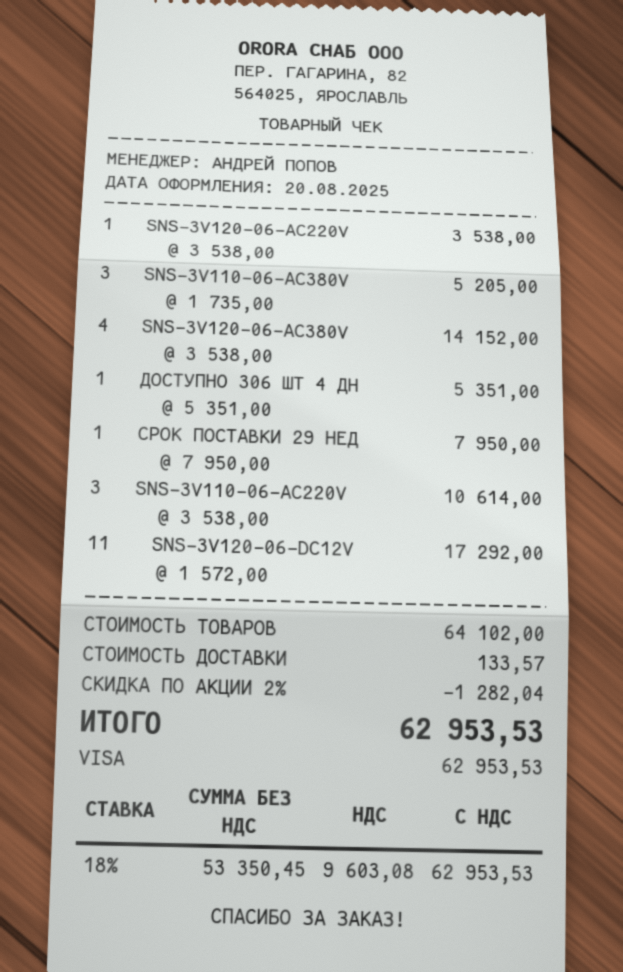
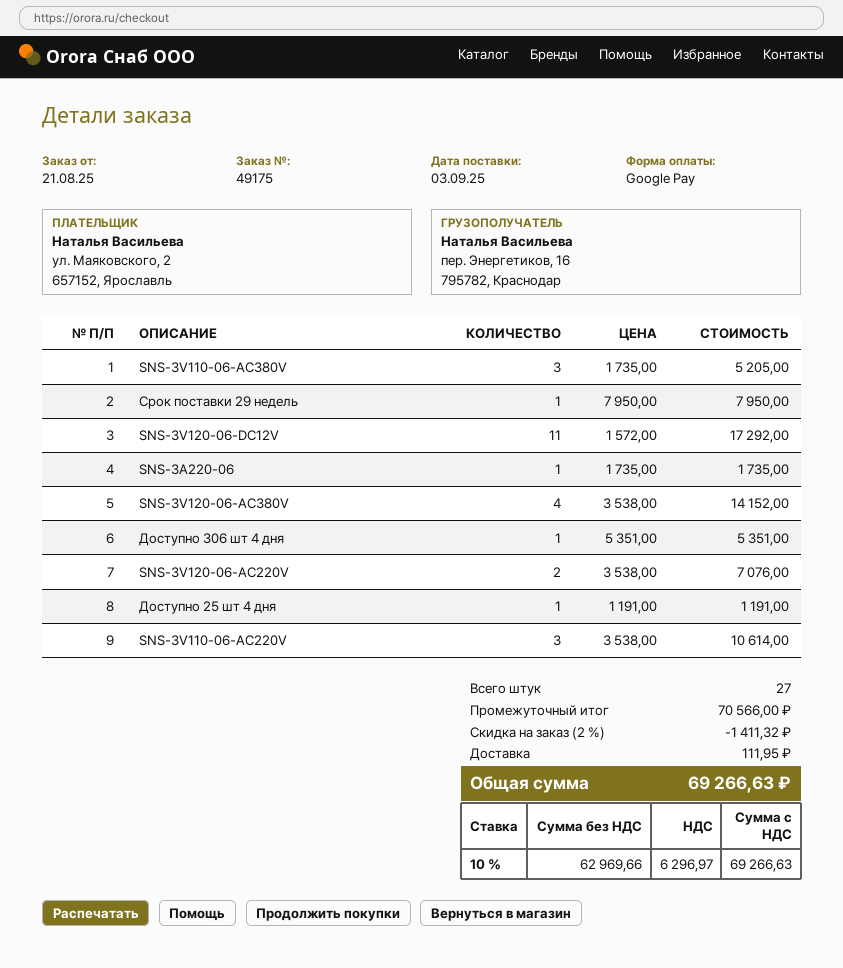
order date: 2025-08-20 -> 2025-08-21
payment method: Visa -> Google Pay
SNS-3V120-06-AC220V: 1 x 3538.00 = 3538.00 -> 2 x 3538.00 = 7076.00
SNS-3A220-06: none -> 1 x 1735.00 = 1735.00
Доступно 25 шт 4 дня: none -> 1 x 1191.00 = 1191.00
subtotal: 64102.00 -> 70566.00
discount: 2% = 1282.04 -> 2% = 1411.32
shipping: 133.57 -> 111.95
net: 53350.45 -> 62969.66
tax: 18% = 9603.08 -> 10% = 6296.97
total: 62953.53 -> 69266.63

